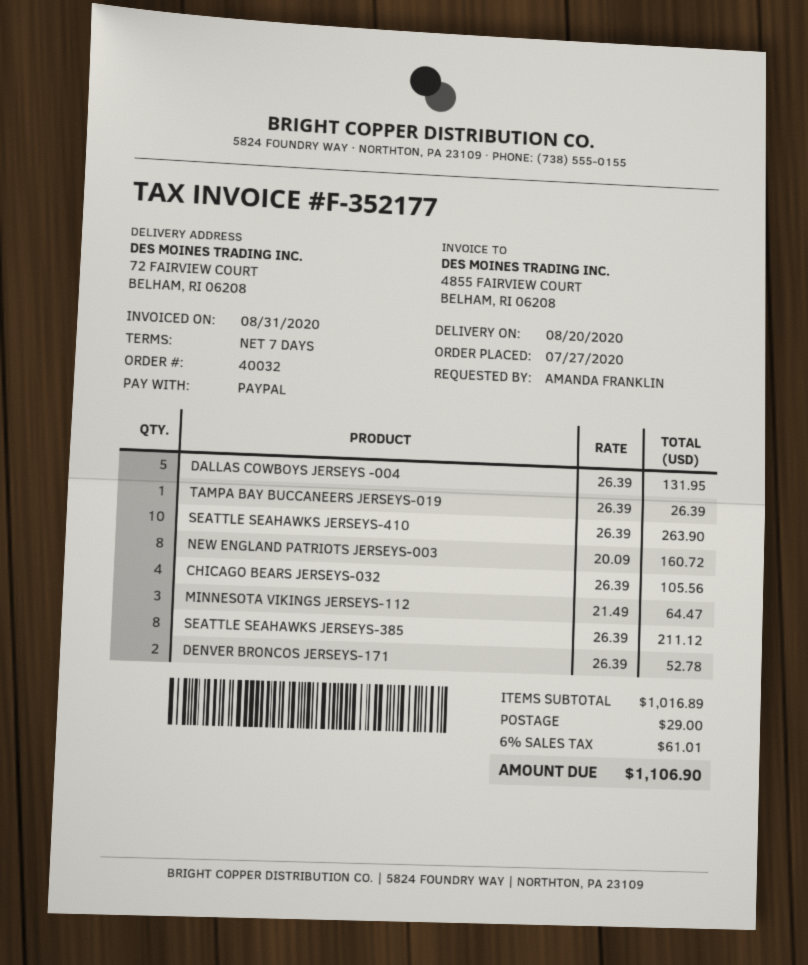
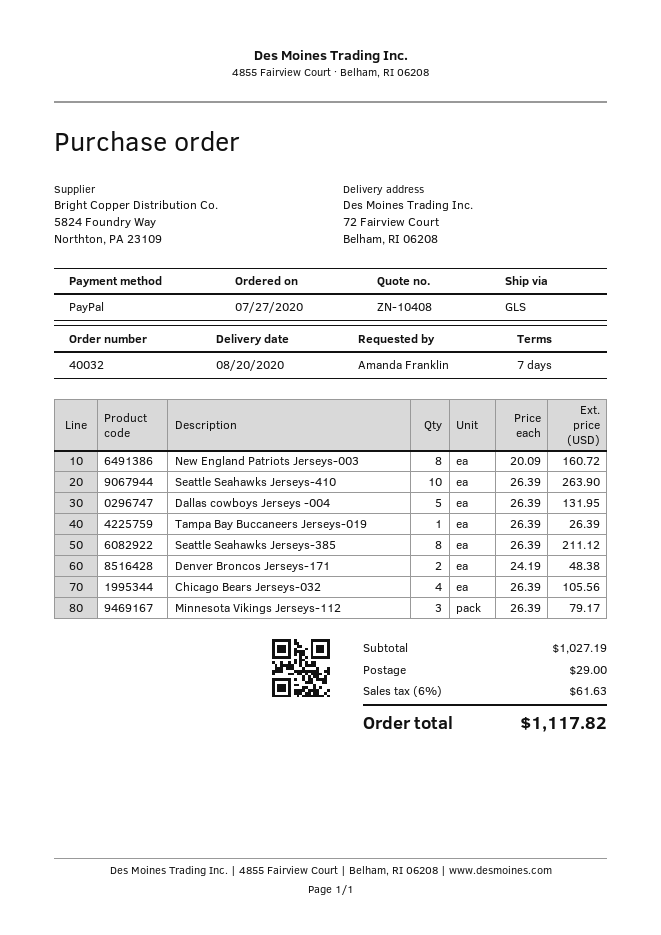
MINNESOTA VIKINGS JERSEYS-112: 3 x 21.49 = 64.47 -> 3 x 26.39 = 79.17
DENVER BRONCOS JERSEYS-171: 2 x 26.39 = 52.78 -> 2 x 24.19 = 48.38
subtotal: 1016.89 -> 1027.19
tax: 6% = 61.01 -> 6% = 61.63
total: 1106.90 -> 1117.82

